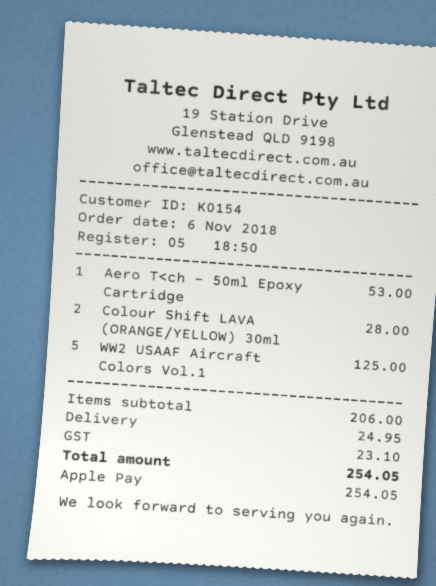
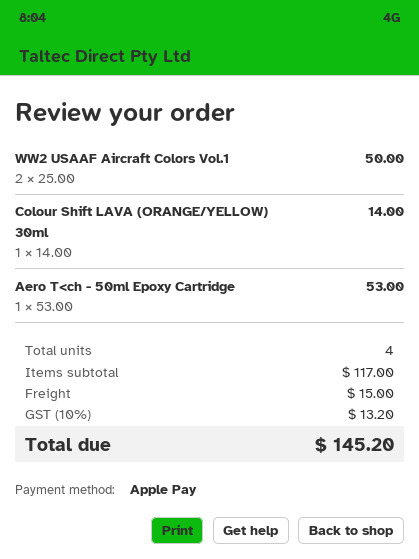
Colour Shift LAVA (ORANGE/YELLOW) 30ml: 2 for 28.00 -> 1 for 14.00
WW2 USAAF Aircraft Colors Vol.1: 5 for 125.00 -> 2 for 50.00
subtotal: 206.00 -> 117.00
shipping: 24.95 -> 15.00
tax: 23.10 -> 13.20
total: 254.05 -> 145.20

